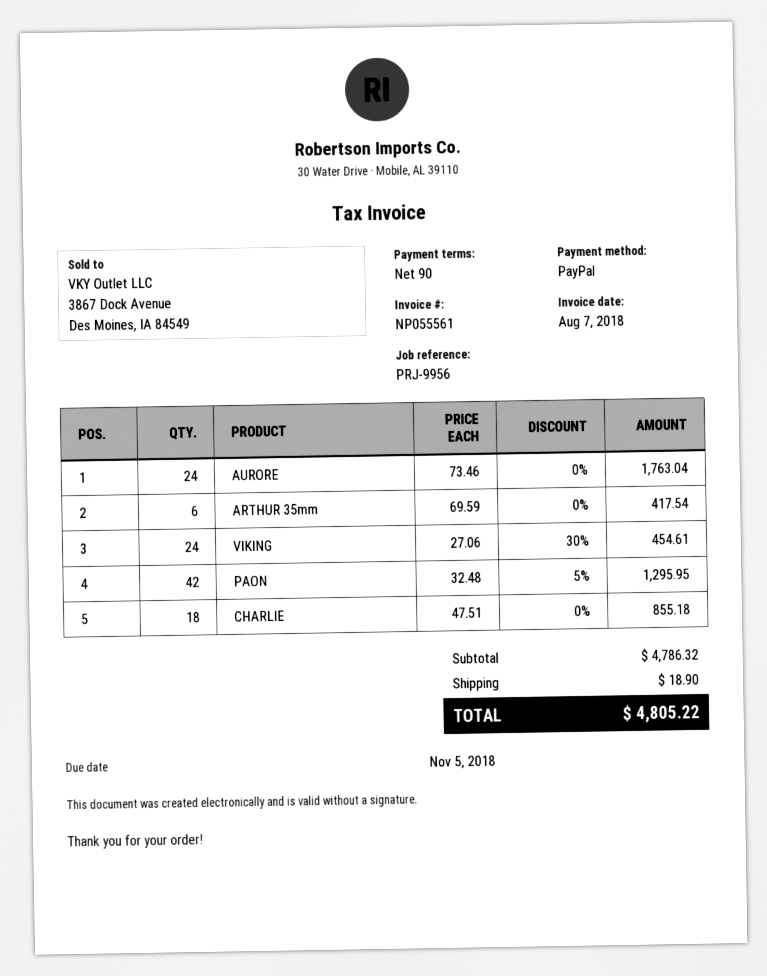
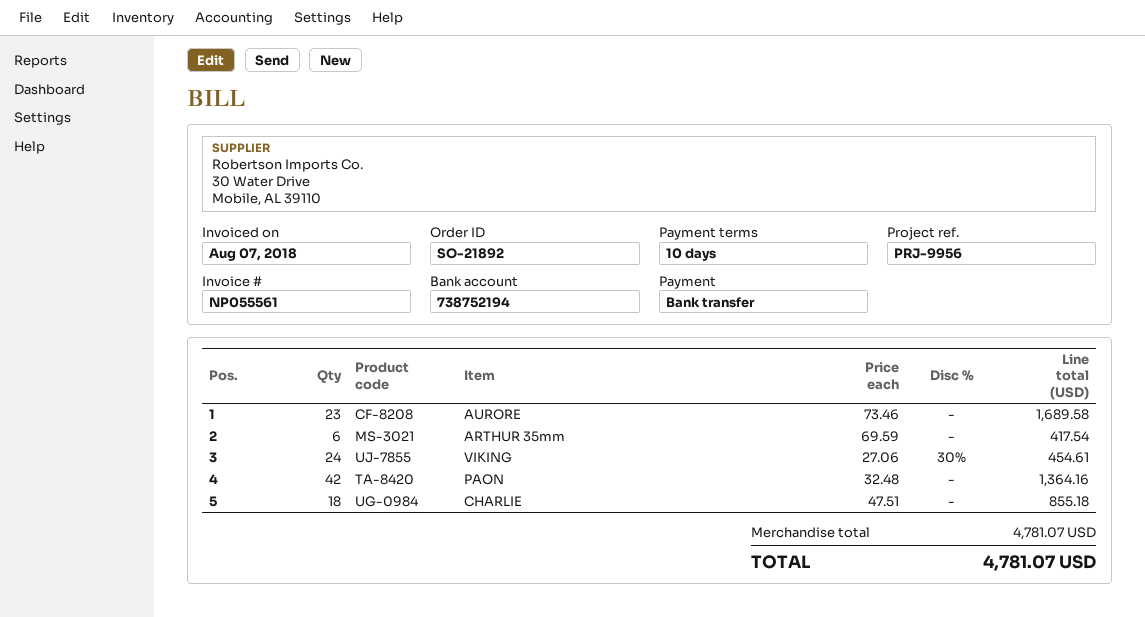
payment terms: 90 days -> 10 days
payment method: PayPal -> bank transfer
AURORE: 24 x 73.46 = 1763.04 -> 23 x 73.46 = 1689.58
PAON: 42 x 32.48 - 5% = 1295.95 -> 42 x 32.48 = 1364.16
subtotal: 4786.32 -> 4781.07
shipping: 18.90 -> none
total: 4805.22 -> 4781.07

